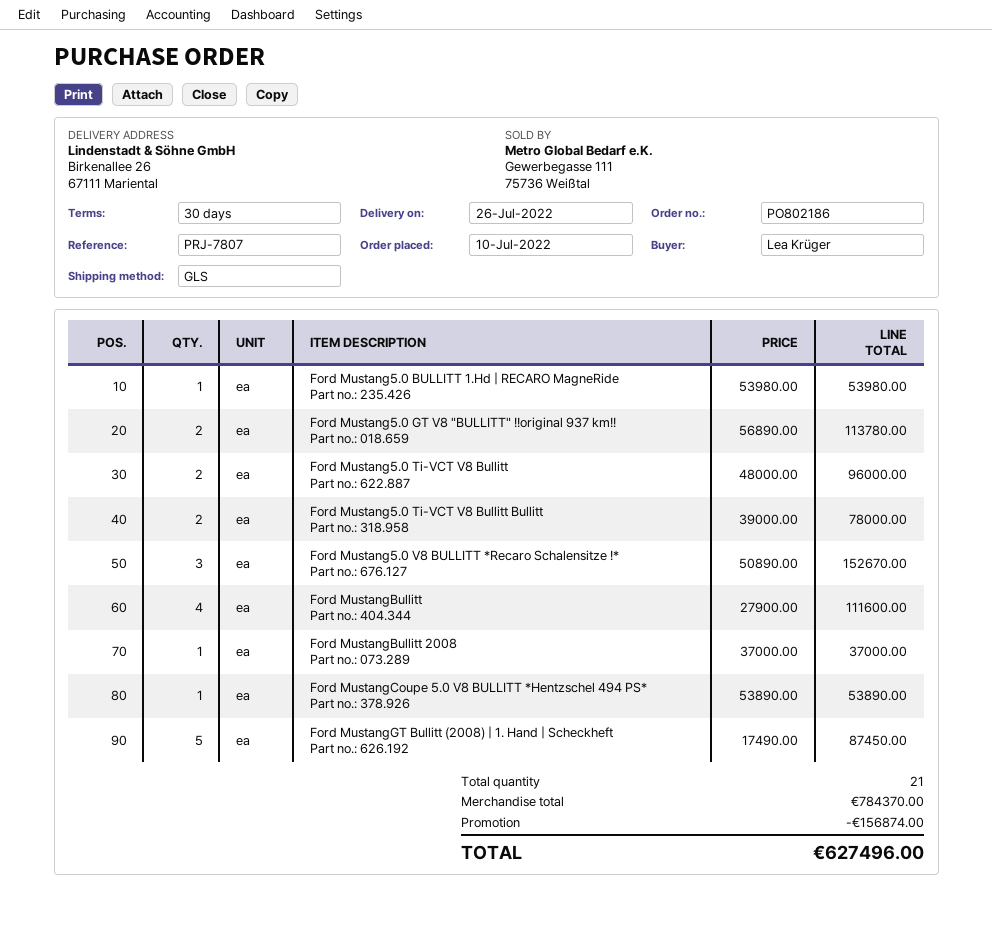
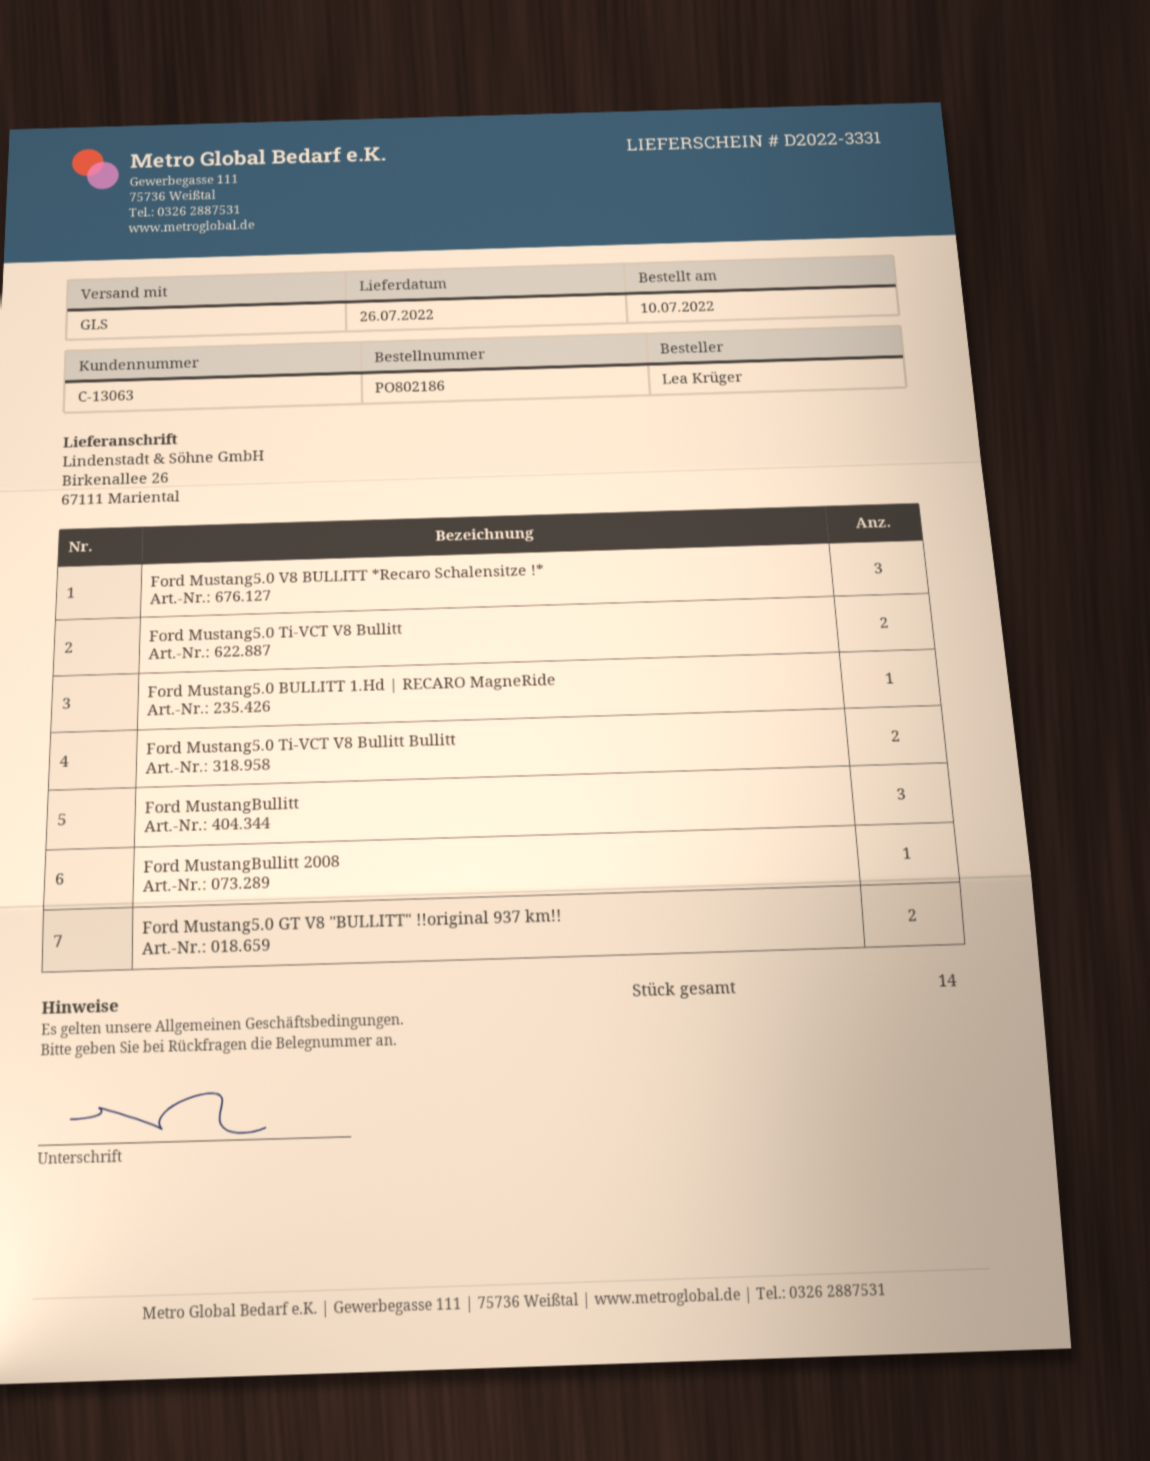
Ford MustangBullitt: 4 -> 3
Ford MustangCoupe 5.0 V8 BULLITT *Hentzschel 494 PS*: 1 -> none
Ford MustangGT Bullitt (2008) | 1. Hand | Scheckheft: 5 -> none
total quantity: 21 -> 14

